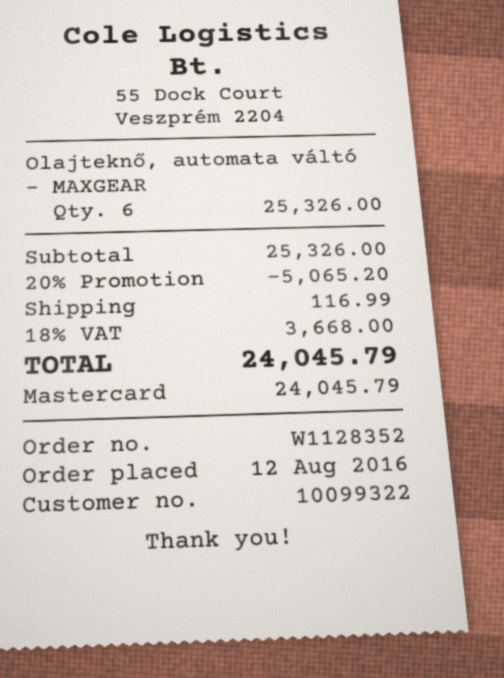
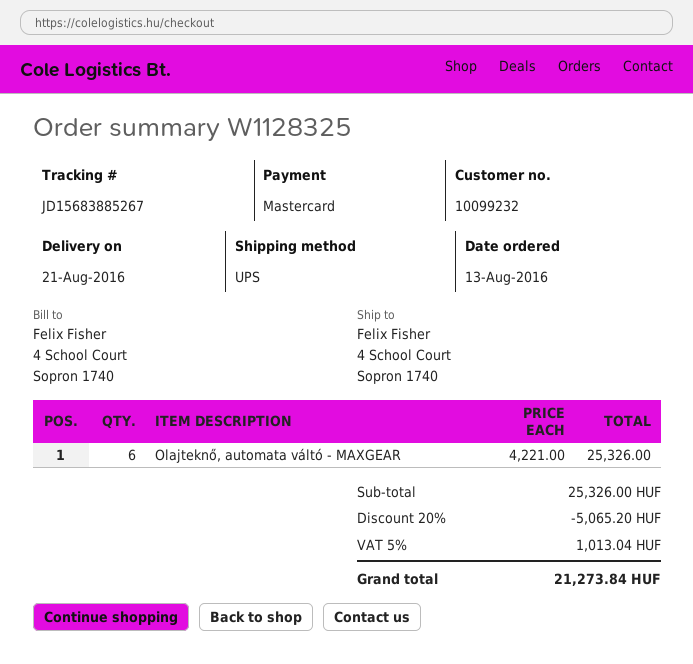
order number: W1128352 -> W1128325
order date: 2016-08-12 -> 2016-08-13
customer number: 10099322 -> 10099232
shipping: 116.99 -> none
tax: 18% = 3668.00 -> 5% = 1013.04
total: 24045.79 -> 21273.84

